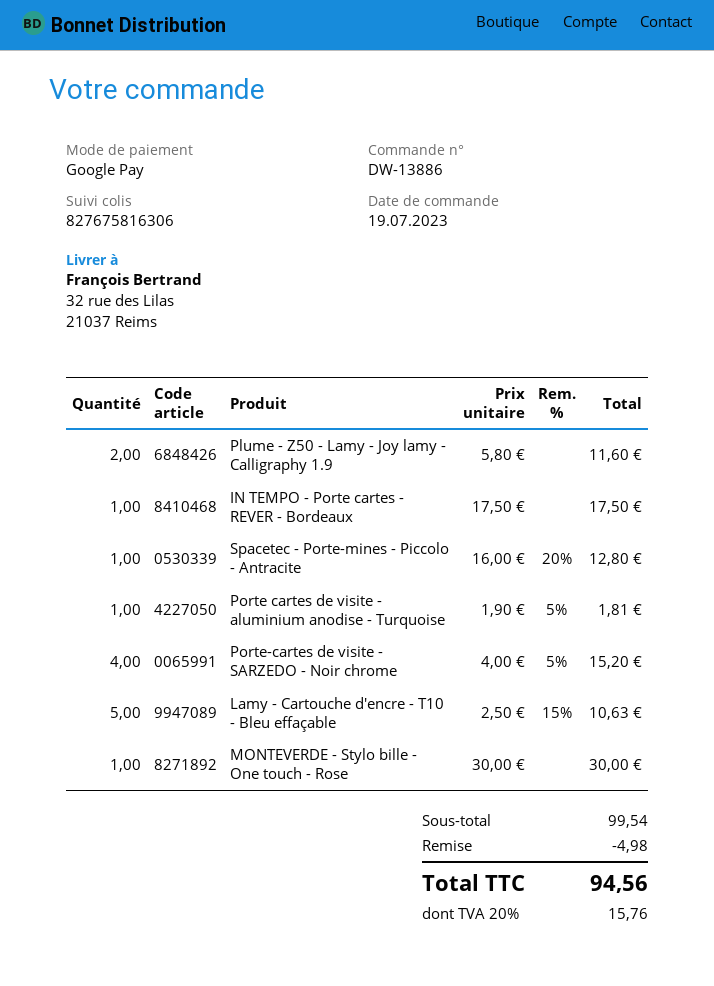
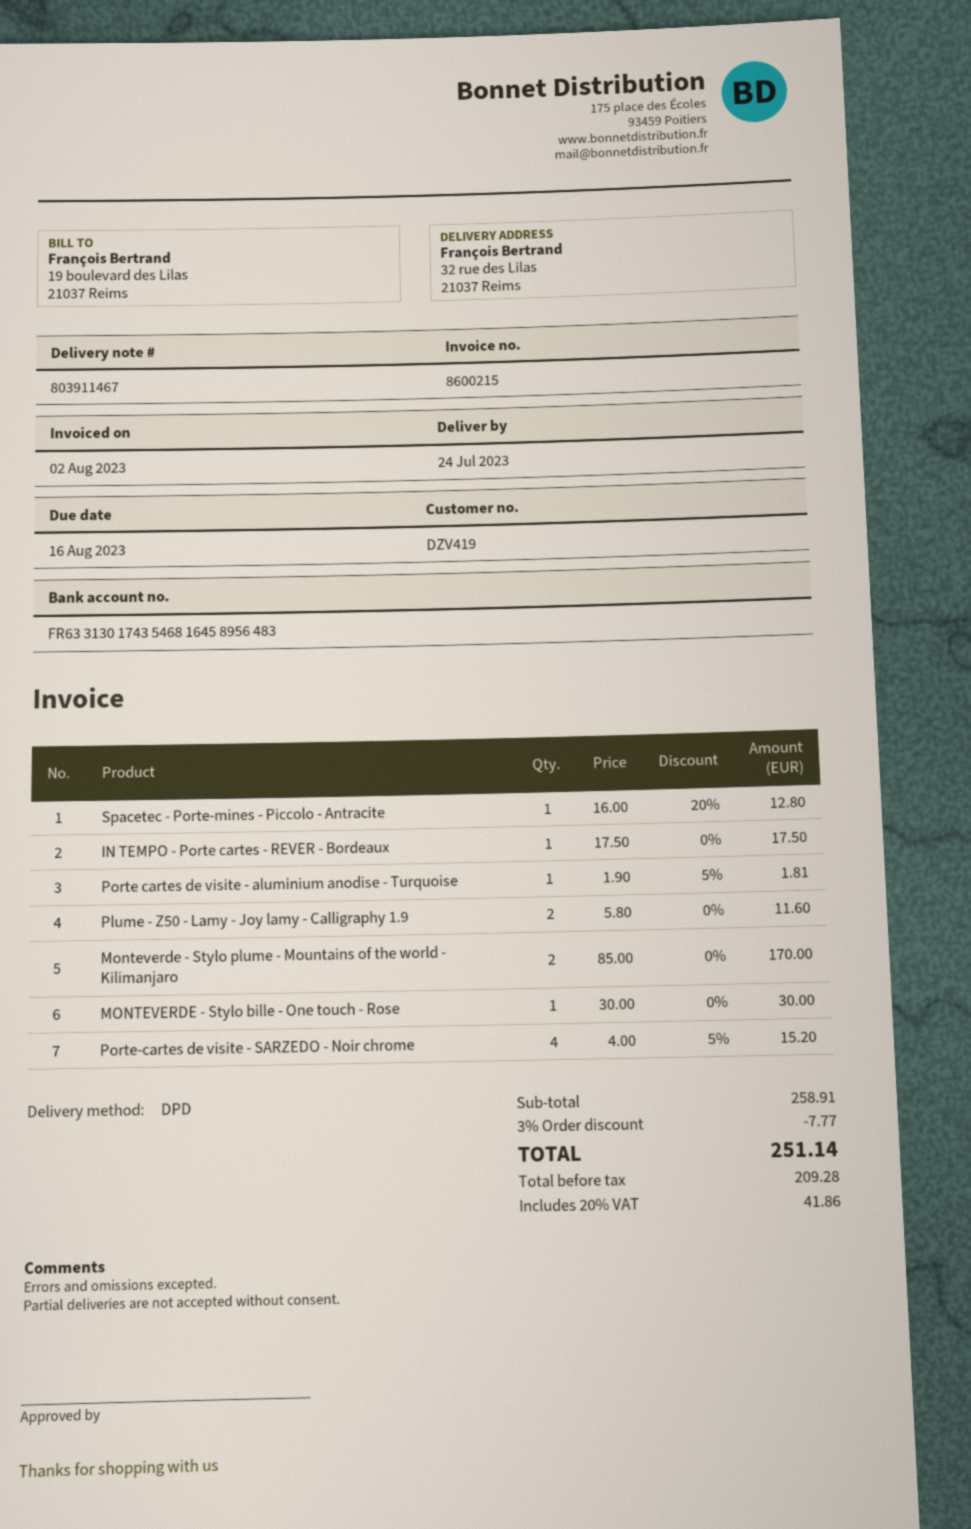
Lamy - Cartouche d'encre - T10 - Bleu effaçable: 5 x 2.50 - 15% = 10.63 -> none
Monteverde - Stylo plume - Mountains of the world - Kilimanjaro: none -> 2 x 85.00 = 170.00
subtotal: 99.54 -> 258.91
discount: 4.98 -> 7.77
tax: 20% = 15.76 -> 20% = 41.86
total: 94.56 -> 251.14

